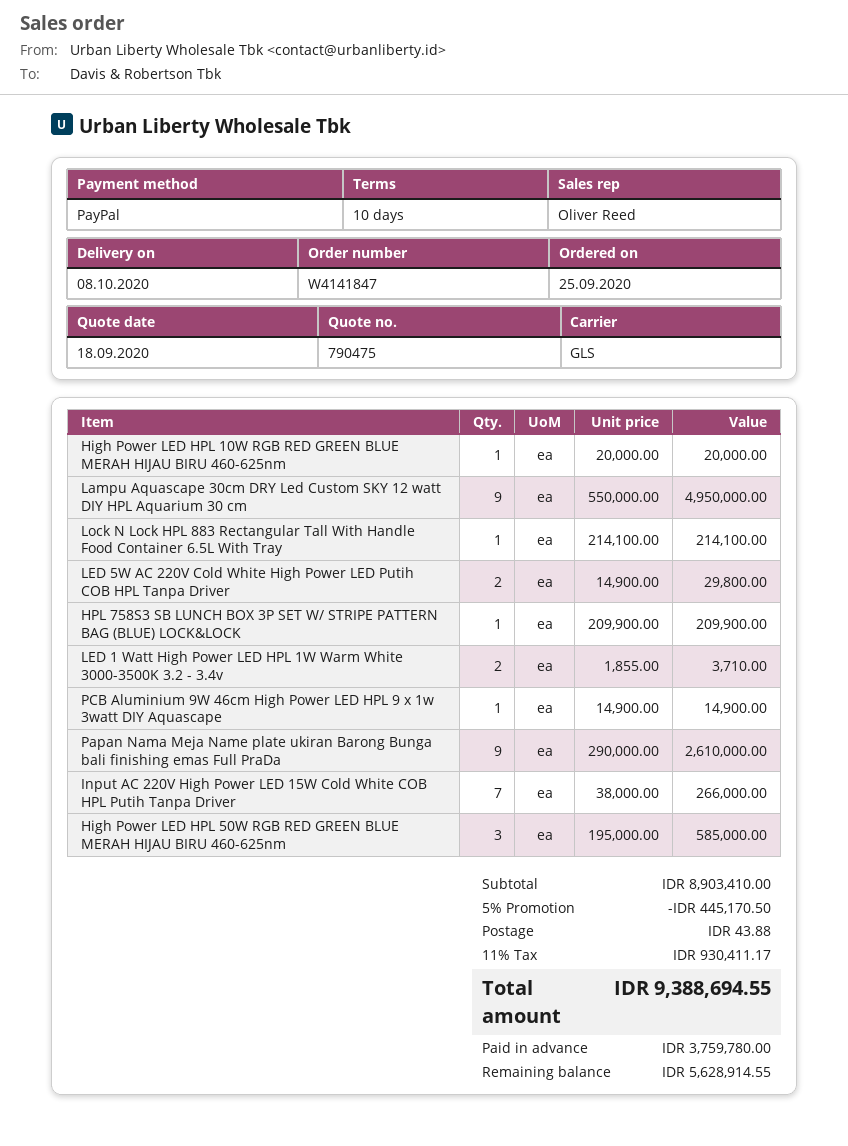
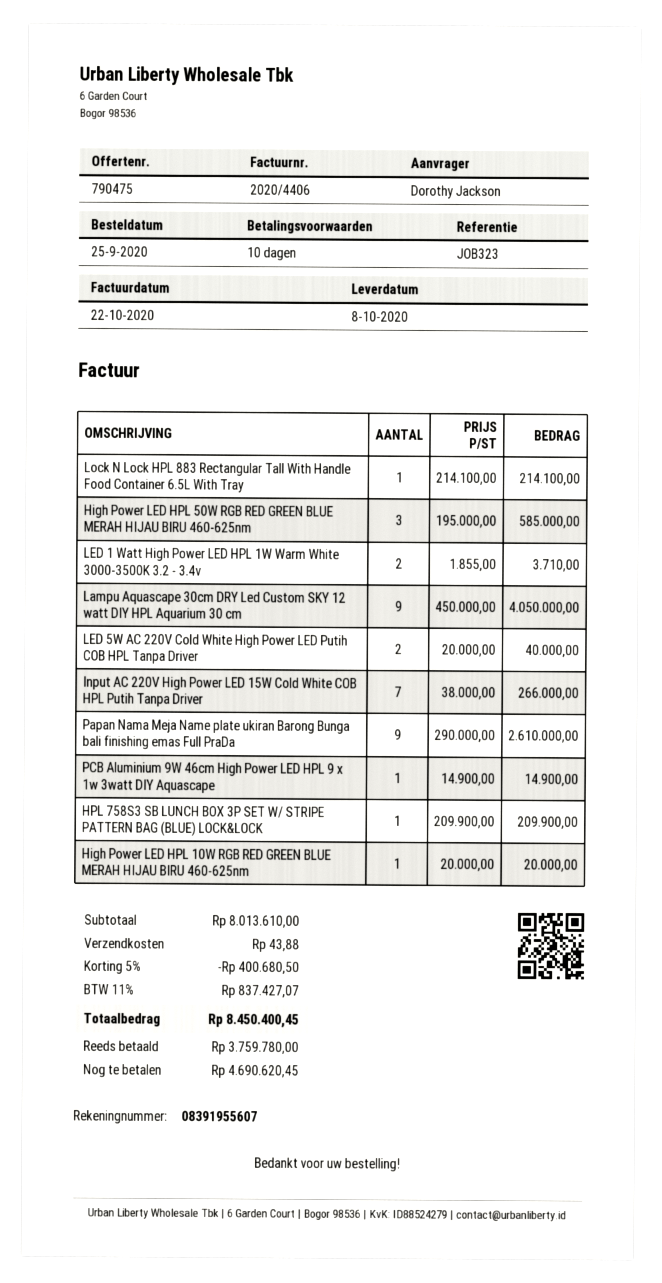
Lampu Aquascape 30cm DRY Led Custom SKY 12 watt DIY HPL Aquarium 30 cm: 9 x 550000.00 = 4950000.00 -> 9 x 450000.00 = 4050000.00
LED 5W AC 220V Cold White High Power LED Putih COB HPL Tanpa Driver: 2 x 14900.00 = 29800.00 -> 2 x 20000.00 = 40000.00
subtotal: 8903410.00 -> 8013610.00
discount: 5% = 445170.50 -> 5% = 400680.50
tax: 11% = 930411.17 -> 11% = 837427.07
total: 9388694.55 -> 8450400.45
balance: 5628914.55 -> 4690620.45

